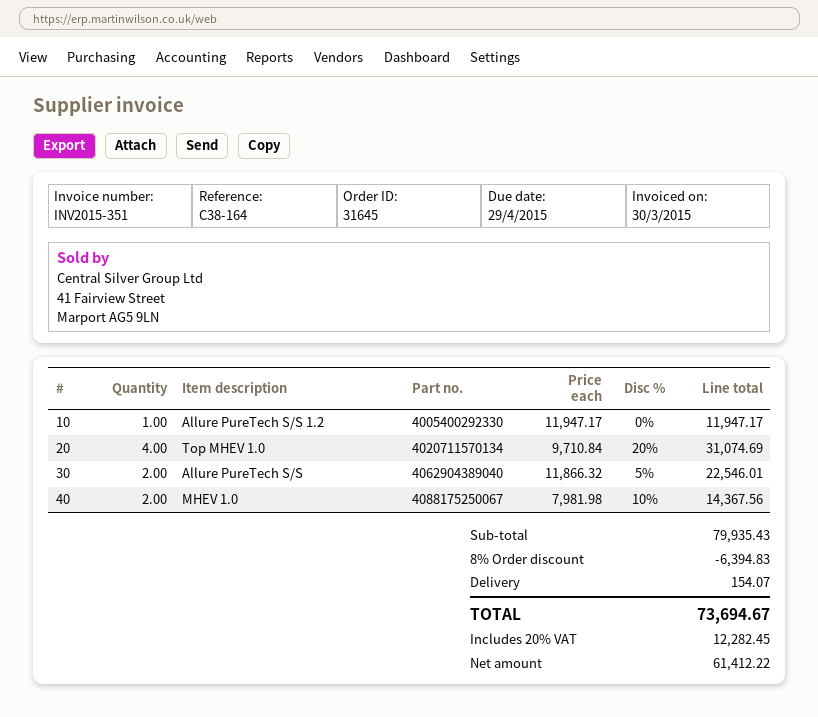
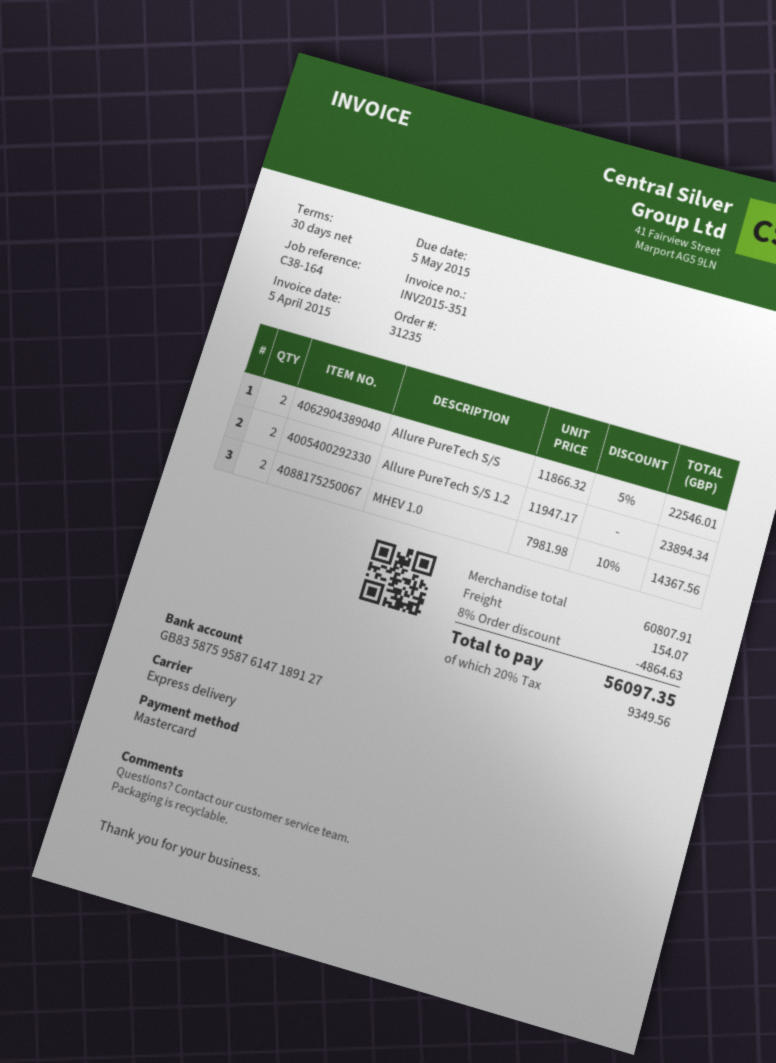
order number: 31645 -> 31235
invoice date: 2015-03-30 -> 2015-04-05
due date: 2015-04-29 -> 2015-05-05
Allure PureTech S/S 1.2: 1 x 11947.17 = 11947.17 -> 2 x 11947.17 = 23894.34
Top MHEV 1.0: 4 x 9710.84 - 20% = 31074.69 -> none
subtotal: 79935.43 -> 60807.91
discount: 8% = 6394.83 -> 8% = 4864.63
tax: 20% = 12282.45 -> 20% = 9349.56
total: 73694.67 -> 56097.35

